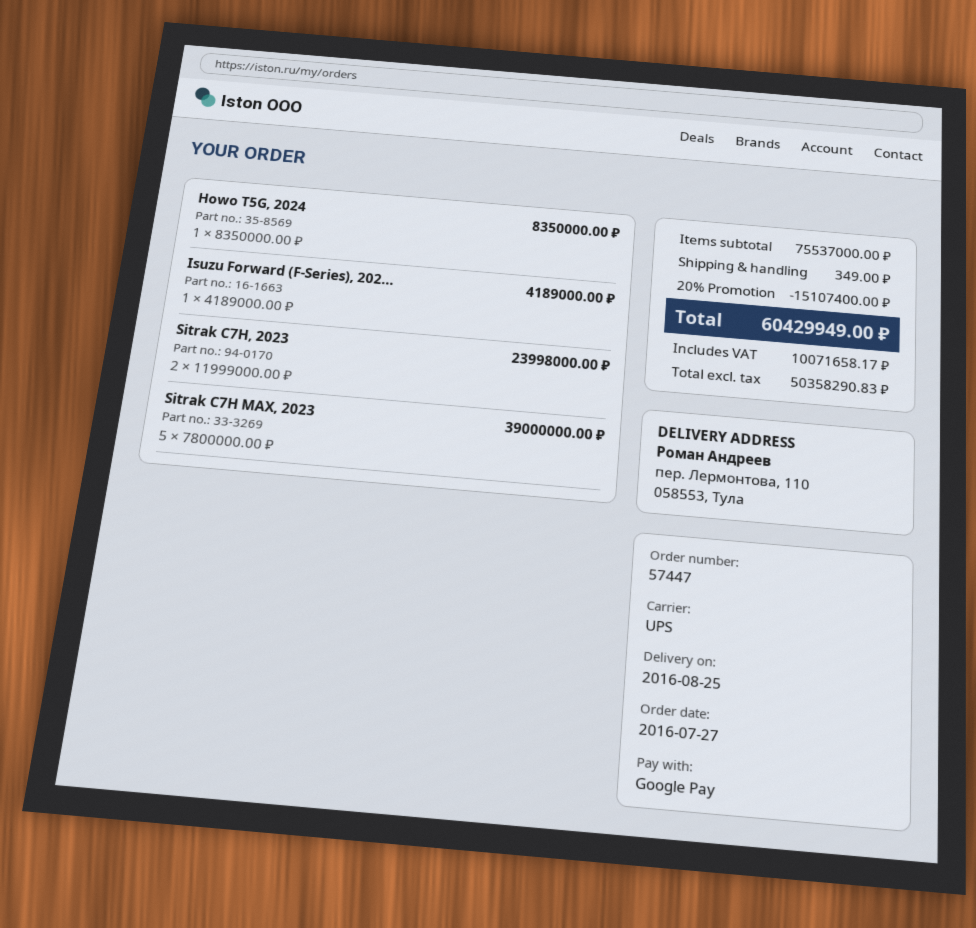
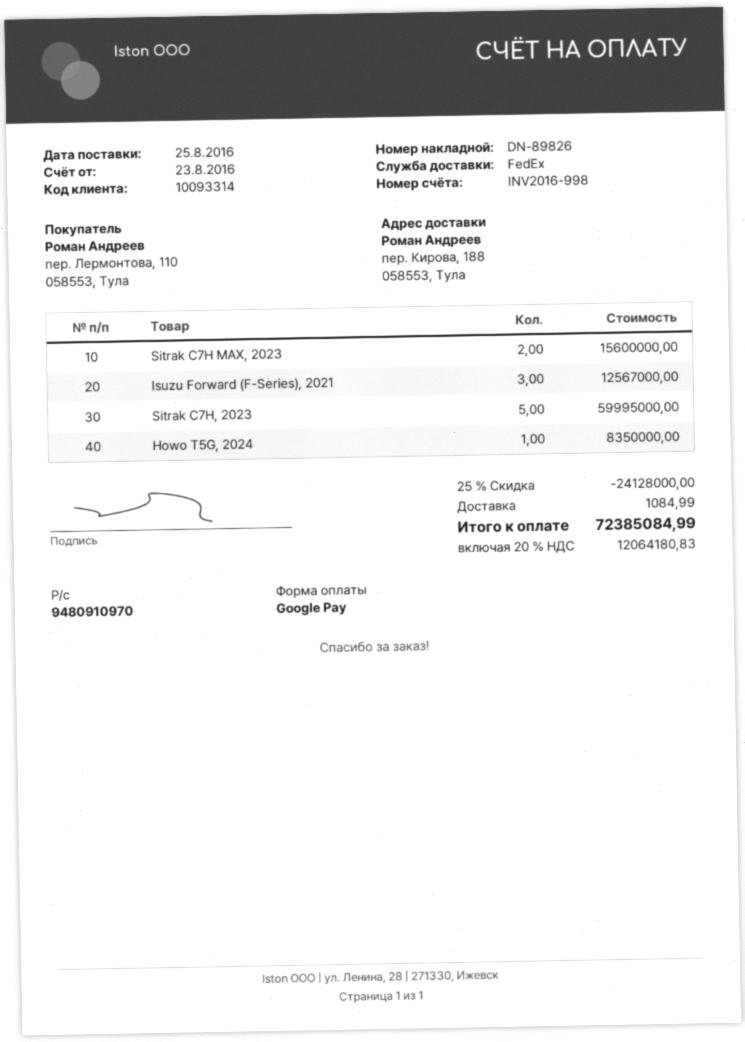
shipping method: UPS -> FedEx
ship to: пер. Лермонтова, 110, 058553, Тула -> пер. Кирова, 188, 058553, Тула
Isuzu Forward (F-Series), 202...: 1 for 4189000.00 -> 3 for 12567000.00
Sitrak C7H, 2023: 2 for 23998000.00 -> 5 for 59995000.00
Sitrak C7H MAX, 2023: 5 for 39000000.00 -> 2 for 15600000.00
discount: 20% = 15107400.00 -> 25% = 24128000.00
shipping: 349.00 -> 1084.99
tax: 10071658.17 -> 12064180.83
total: 60429949.00 -> 72385084.99

